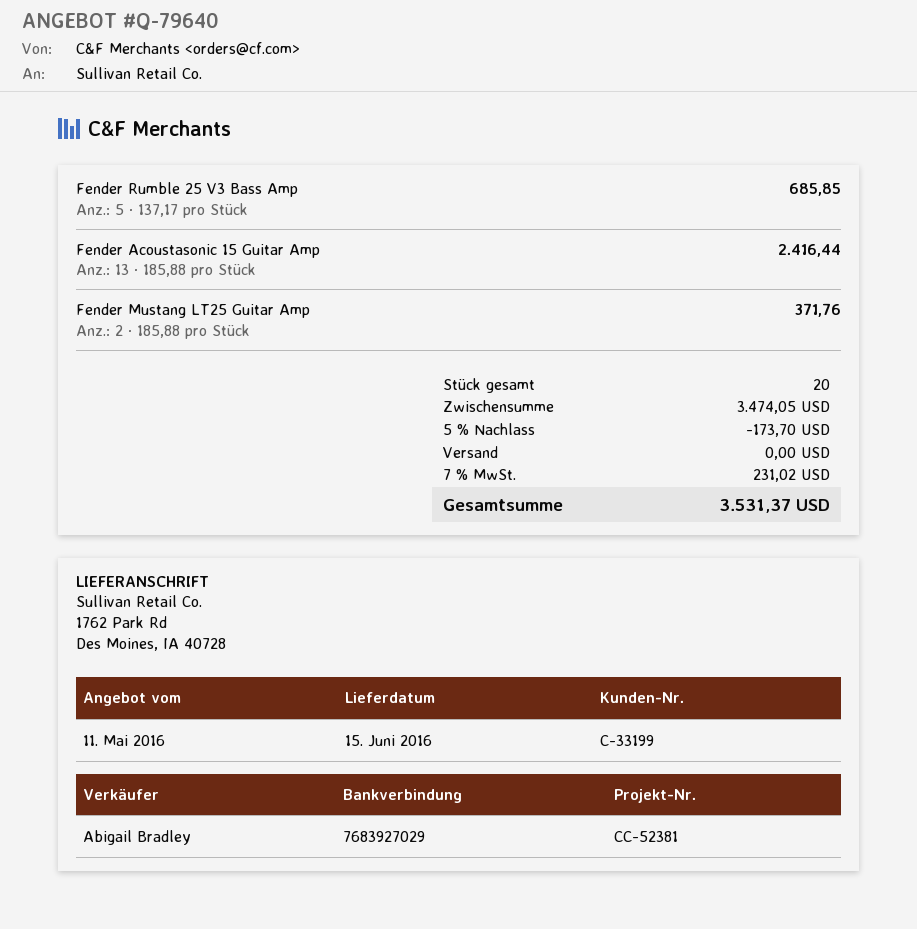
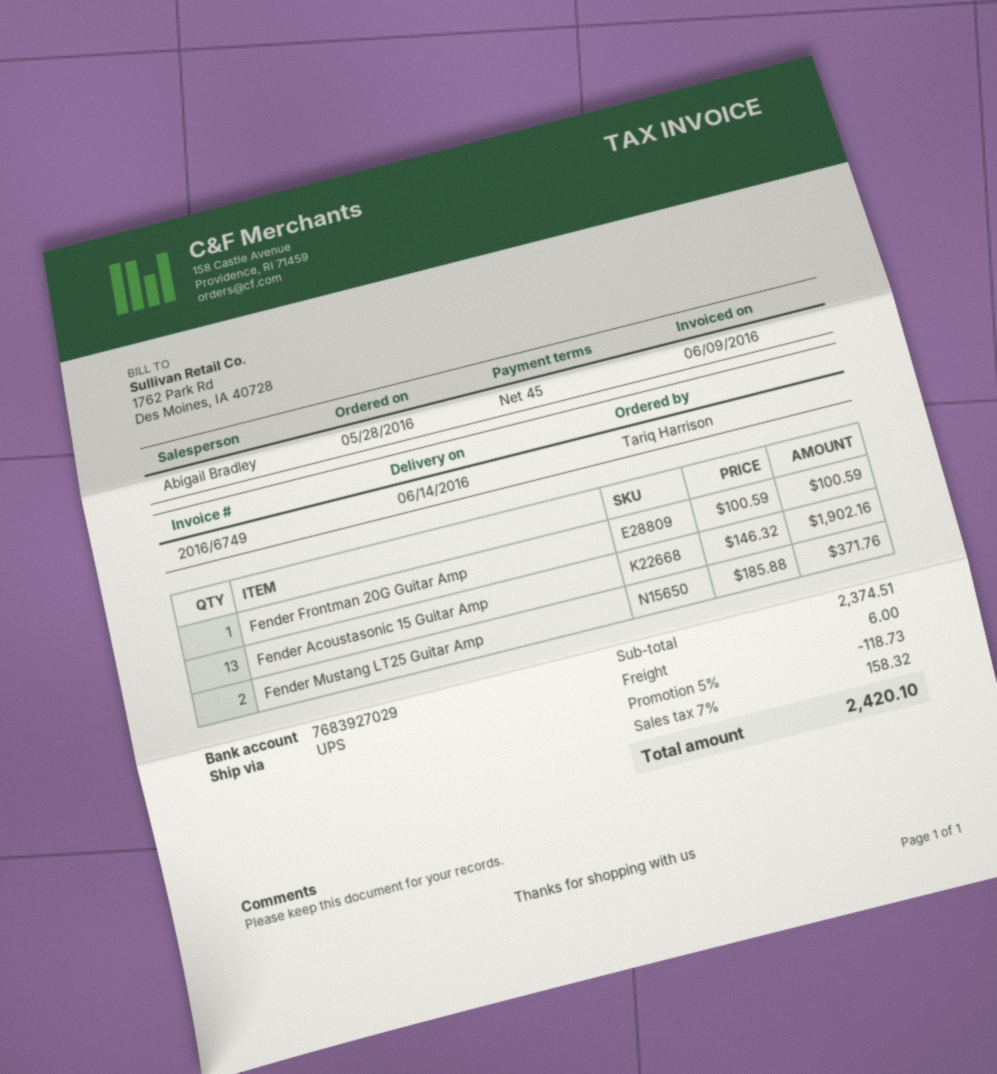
delivery date: 2016-06-15 -> 2016-06-14
Fender Rumble 25 V3 Bass Amp: 5 x 137.17 = 685.85 -> none
Fender Acoustasonic 15 Guitar Amp: 13 x 185.88 = 2416.44 -> 13 x 146.32 = 1902.16
Fender Frontman 20G Guitar Amp: none -> 1 x 100.59 = 100.59
subtotal: 3474.05 -> 2374.51
discount: 5% = 173.70 -> 5% = 118.73
shipping: 0.00 -> 6.00
tax: 7% = 231.02 -> 7% = 158.32
total: 3531.37 -> 2420.10

